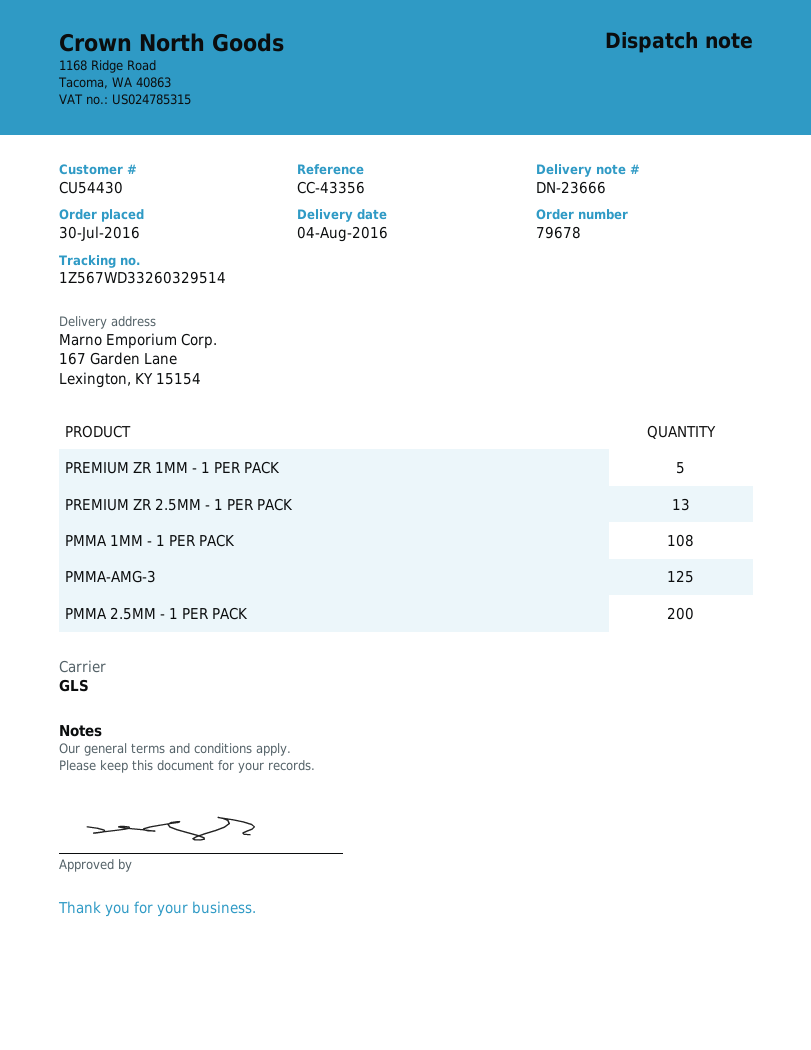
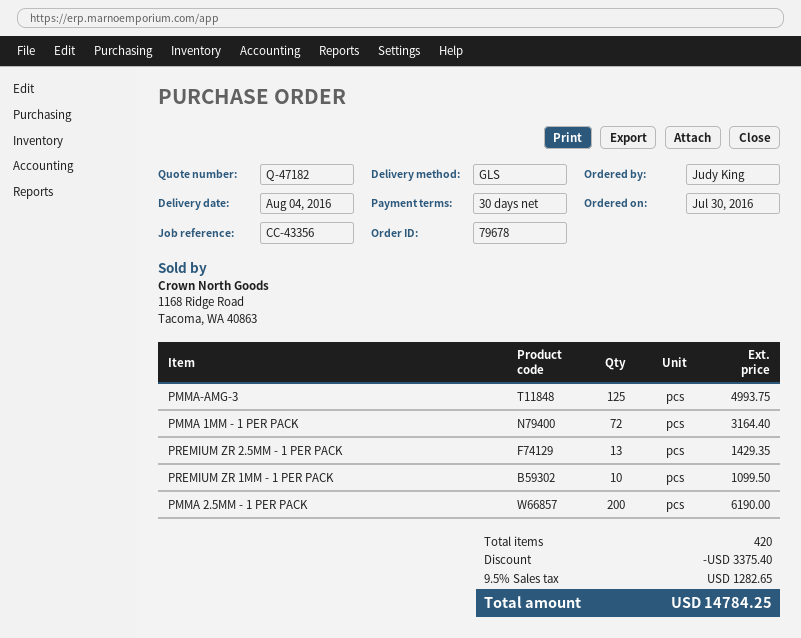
PREMIUM ZR 1MM - 1 PER PACK: 5 -> 10
PMMA 1MM - 1 PER PACK: 108 -> 72

